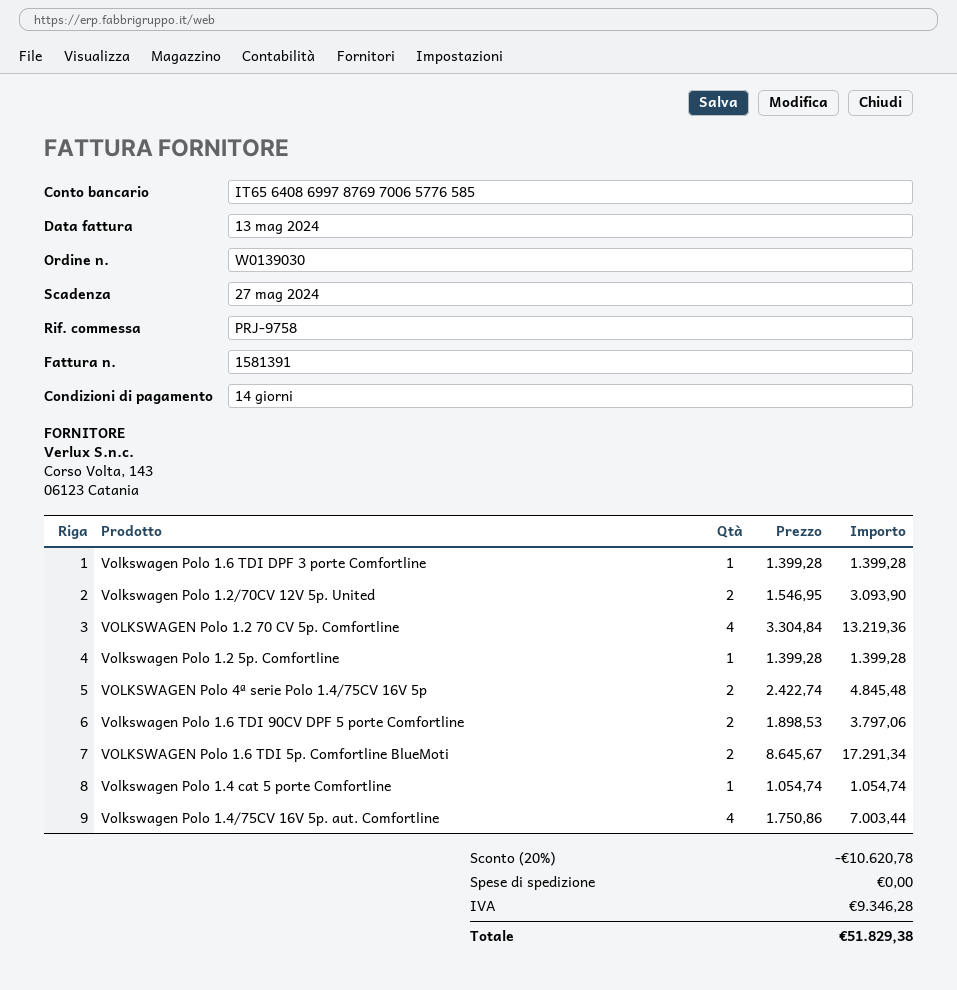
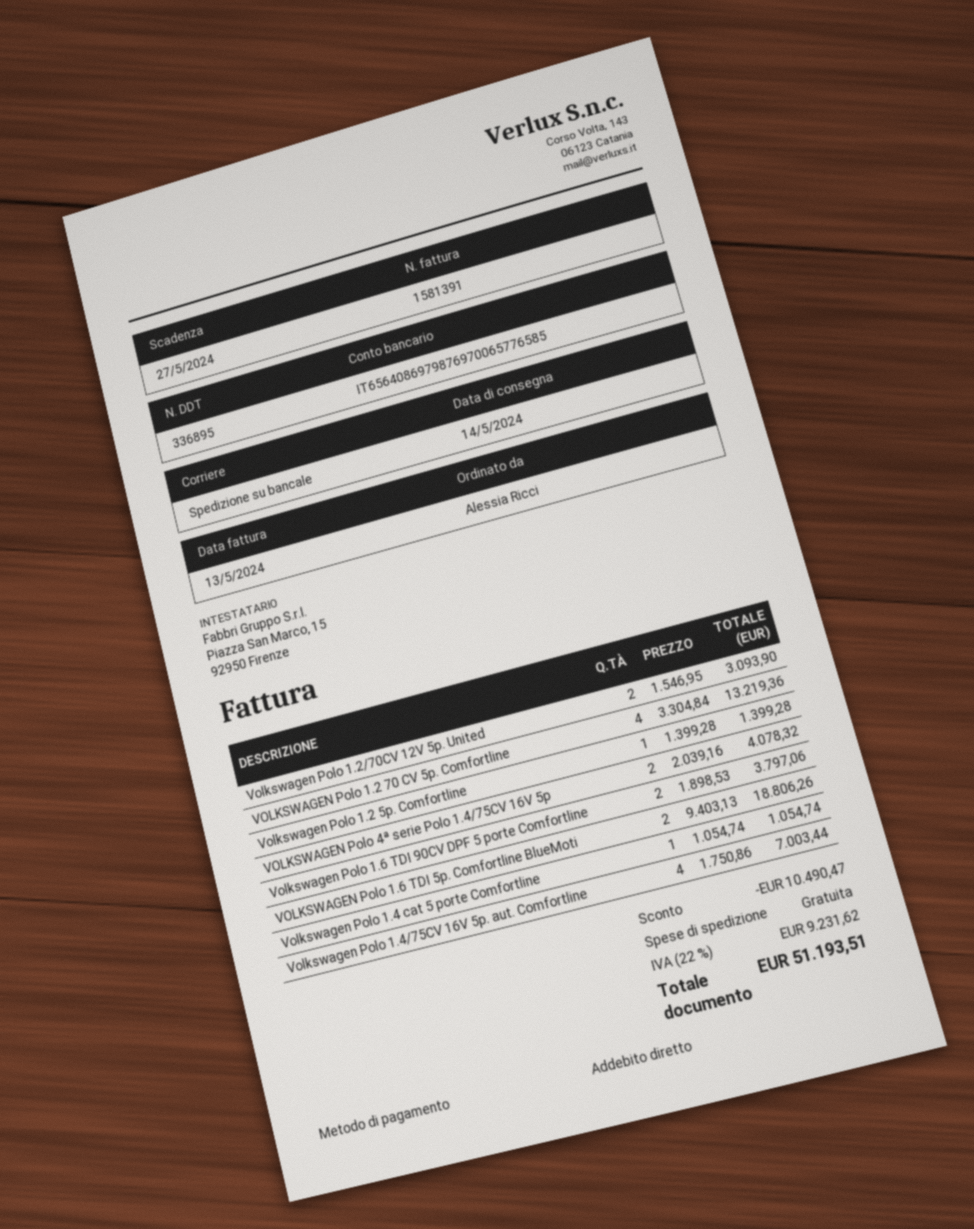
bank account: IT6564086997876970065776585 -> IT6564086979876970065776585
Volkswagen Polo 1.6 TDI DPF 3 porte Comfortline: 1 x 1399.28 = 1399.28 -> none
VOLKSWAGEN Polo 4ª serie Polo 1.4/75CV 16V 5p: 2 x 2422.74 = 4845.48 -> 2 x 2039.16 = 4078.32
VOLKSWAGEN Polo 1.6 TDI 5p. Comfortline BlueMoti: 2 x 8645.67 = 17291.34 -> 2 x 9403.13 = 18806.26
discount: 10620.78 -> 10490.47
tax: 9346.28 -> 9231.62
total: 51829.38 -> 51193.51

